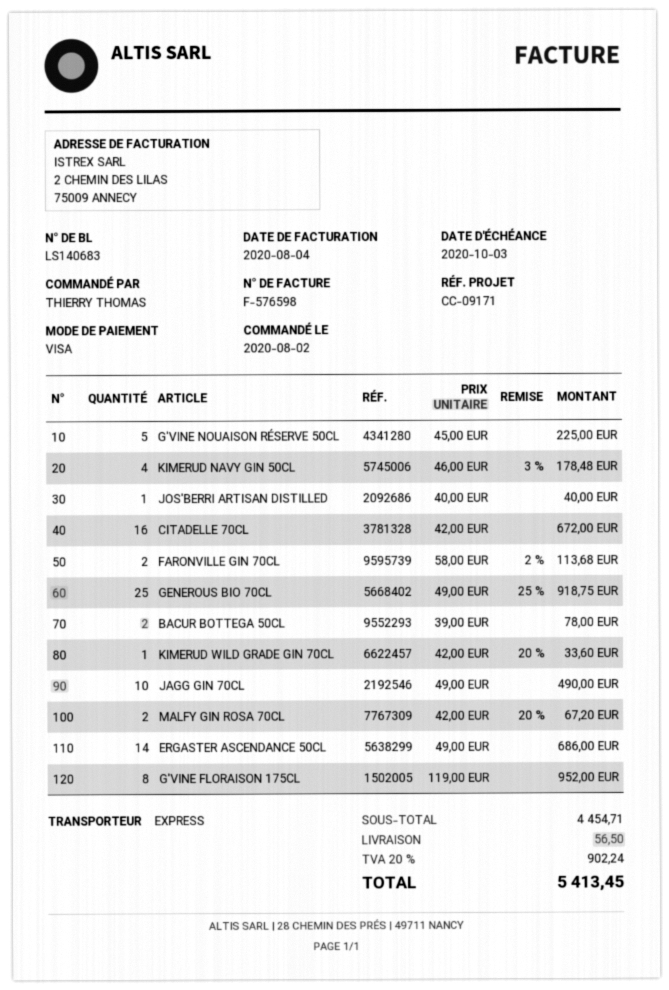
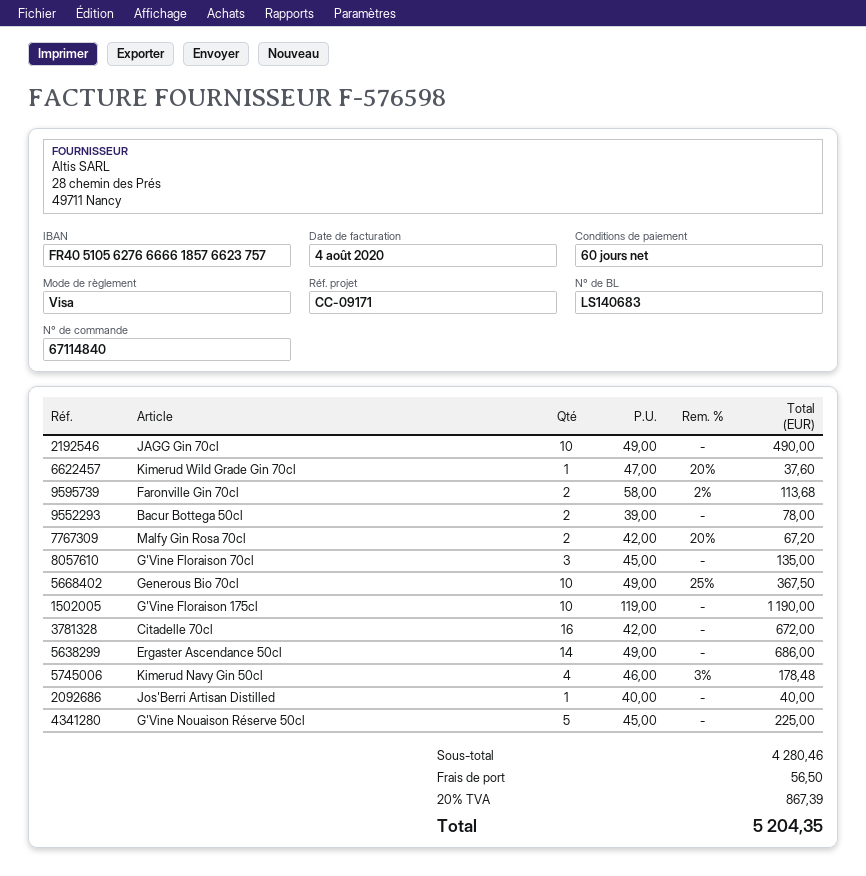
GENEROUS BIO 70CL: 25 x 49.00 - 25% = 918.75 -> 10 x 49.00 - 25% = 367.50
KIMERUD WILD GRADE GIN 70CL: 1 x 42.00 - 20% = 33.60 -> 1 x 47.00 - 20% = 37.60
G'VINE FLORAISON 175CL: 8 x 119.00 = 952.00 -> 10 x 119.00 = 1190.00
G'Vine Floraison 70cl: none -> 3 x 45.00 = 135.00
subtotal: 4454.71 -> 4280.46
tax: 20% = 902.24 -> 20% = 867.39
total: 5413.45 -> 5204.35

